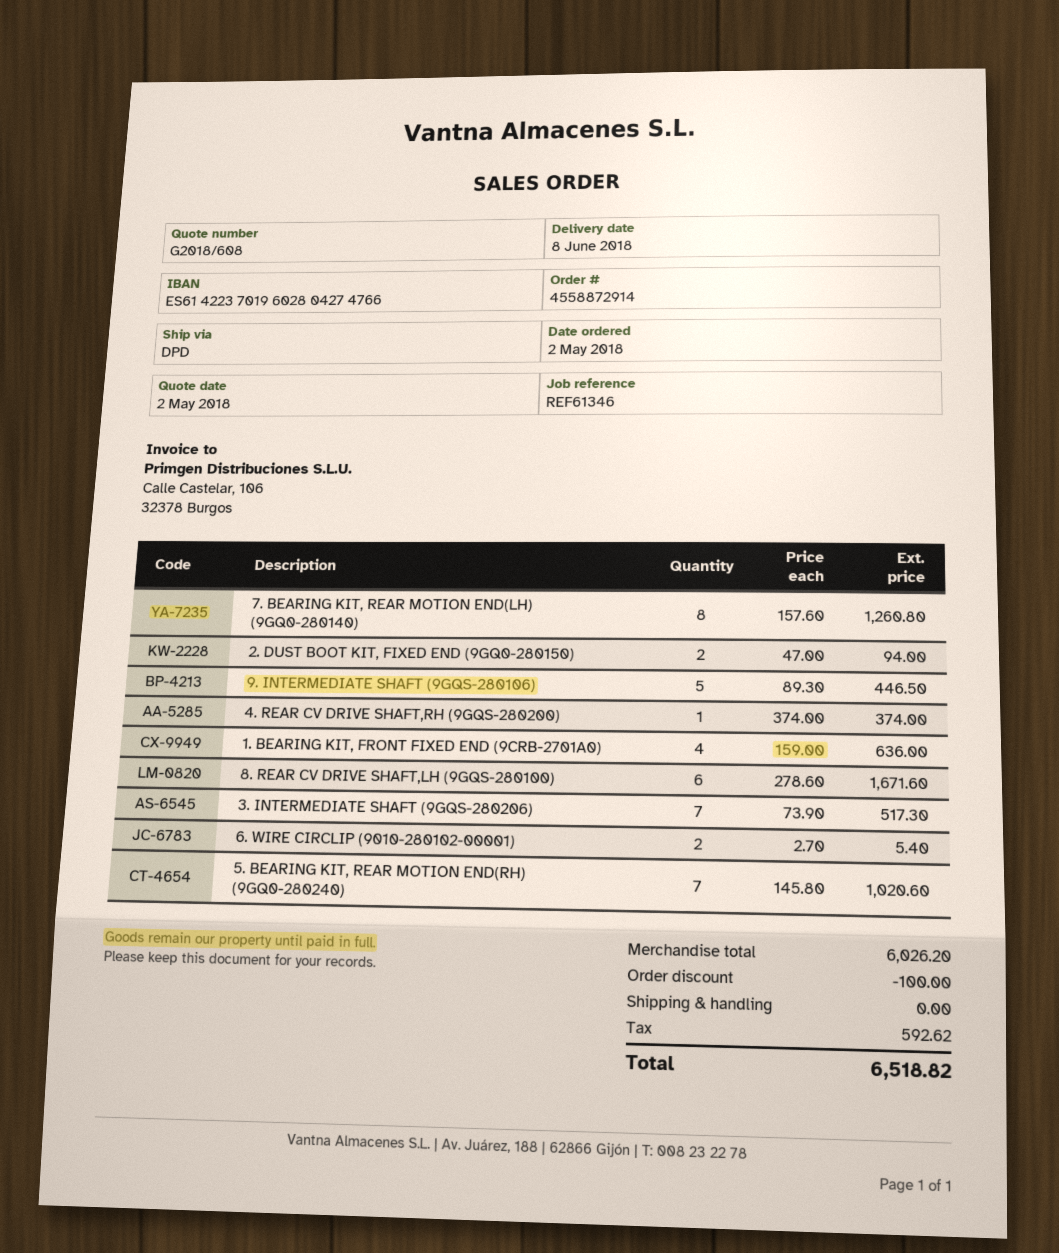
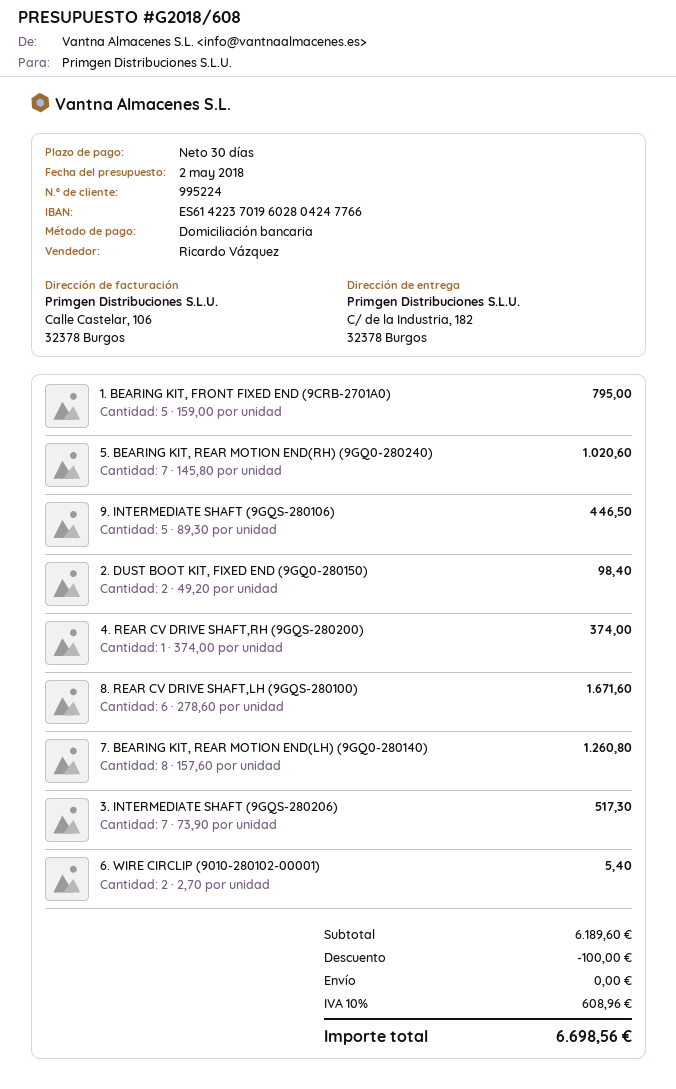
bank account: ES6142237019602804274766 -> ES6142237019602804247766
2. DUST BOOT KIT, FIXED END (9GQ0-280150): 2 x 47.00 = 94.00 -> 2 x 49.20 = 98.40
1. BEARING KIT, FRONT FIXED END (9CRB-2701A0): 4 x 159.00 = 636.00 -> 5 x 159.00 = 795.00
subtotal: 6026.20 -> 6189.60
tax: 592.62 -> 608.96
total: 6518.82 -> 6698.56

